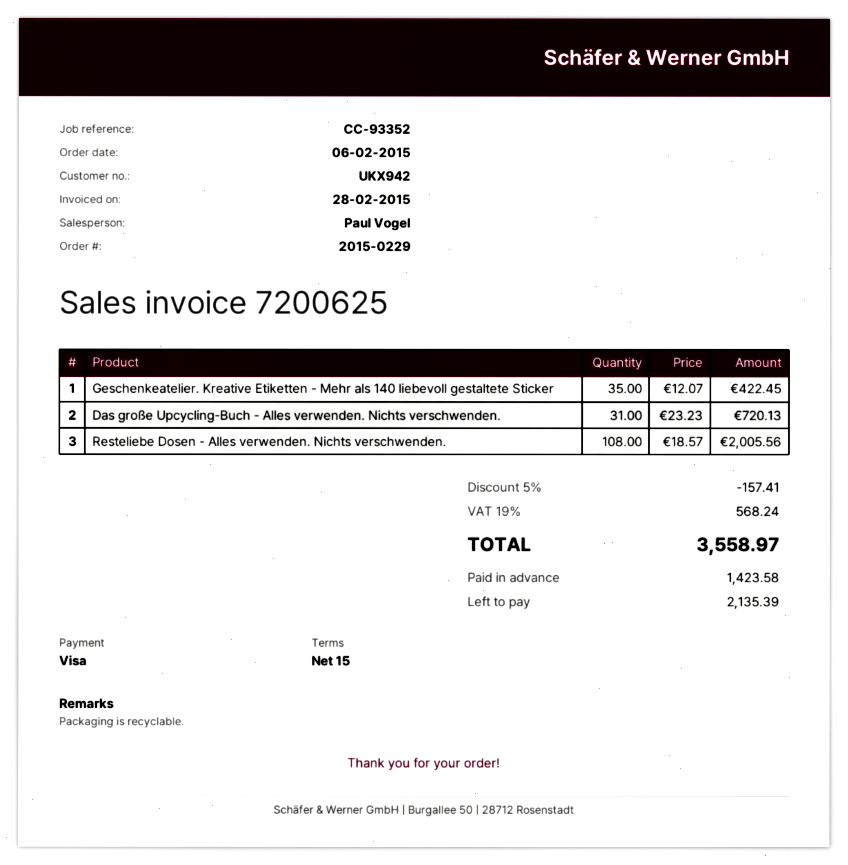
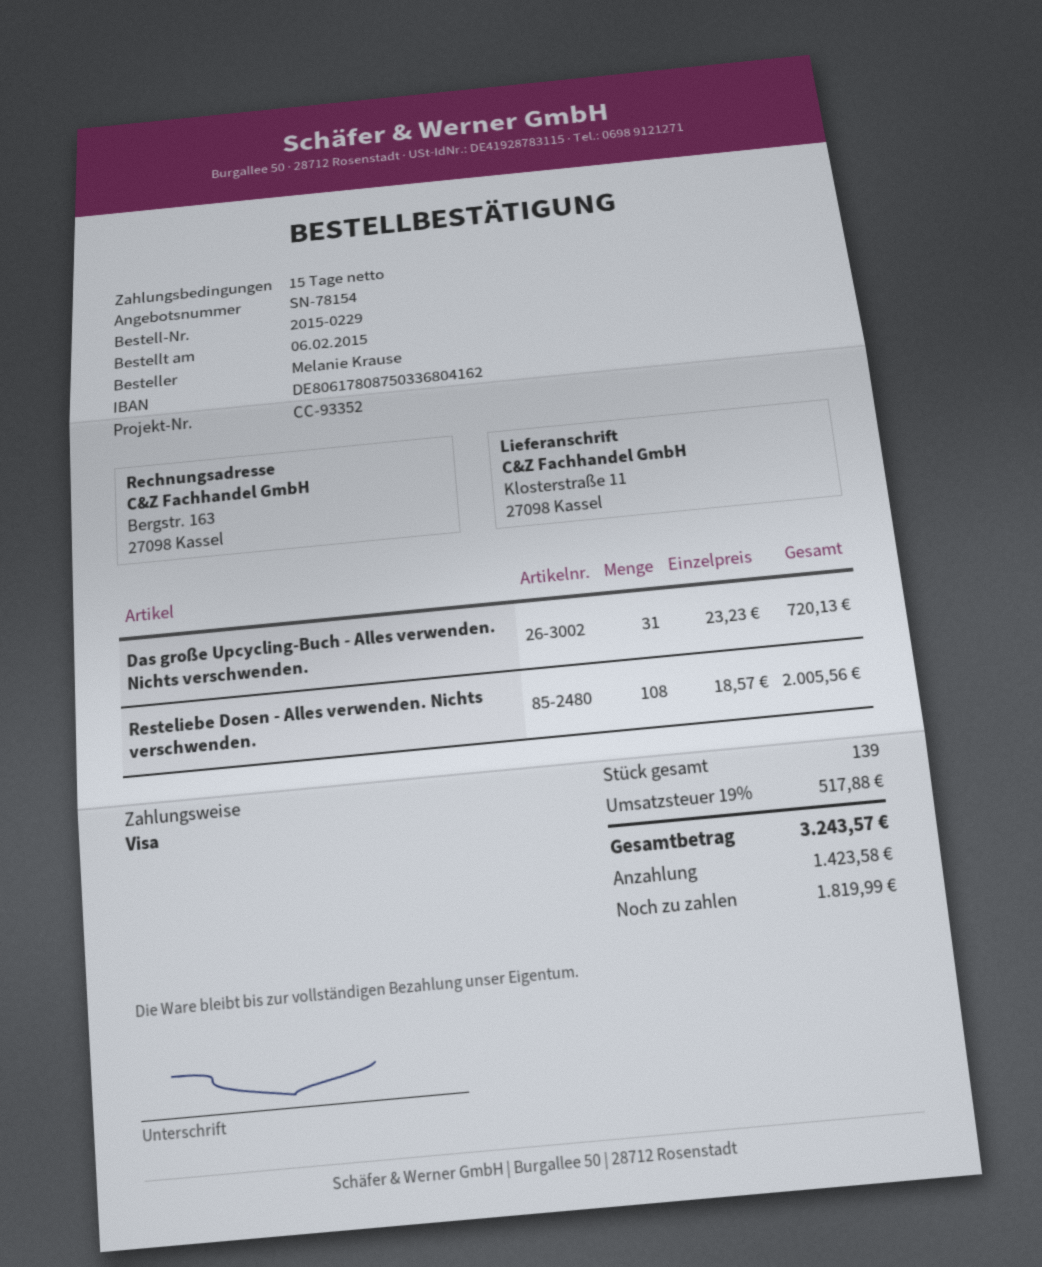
Geschenkeatelier. Kreative Etiketten - Mehr als 140 liebevoll gestaltete Sticker: 35 x 12.07 = 422.45 -> none
discount: 5% = 157.41 -> none
tax: 19% = 568.24 -> 19% = 517.88
total: 3558.97 -> 3243.57
balance: 2135.39 -> 1819.99

